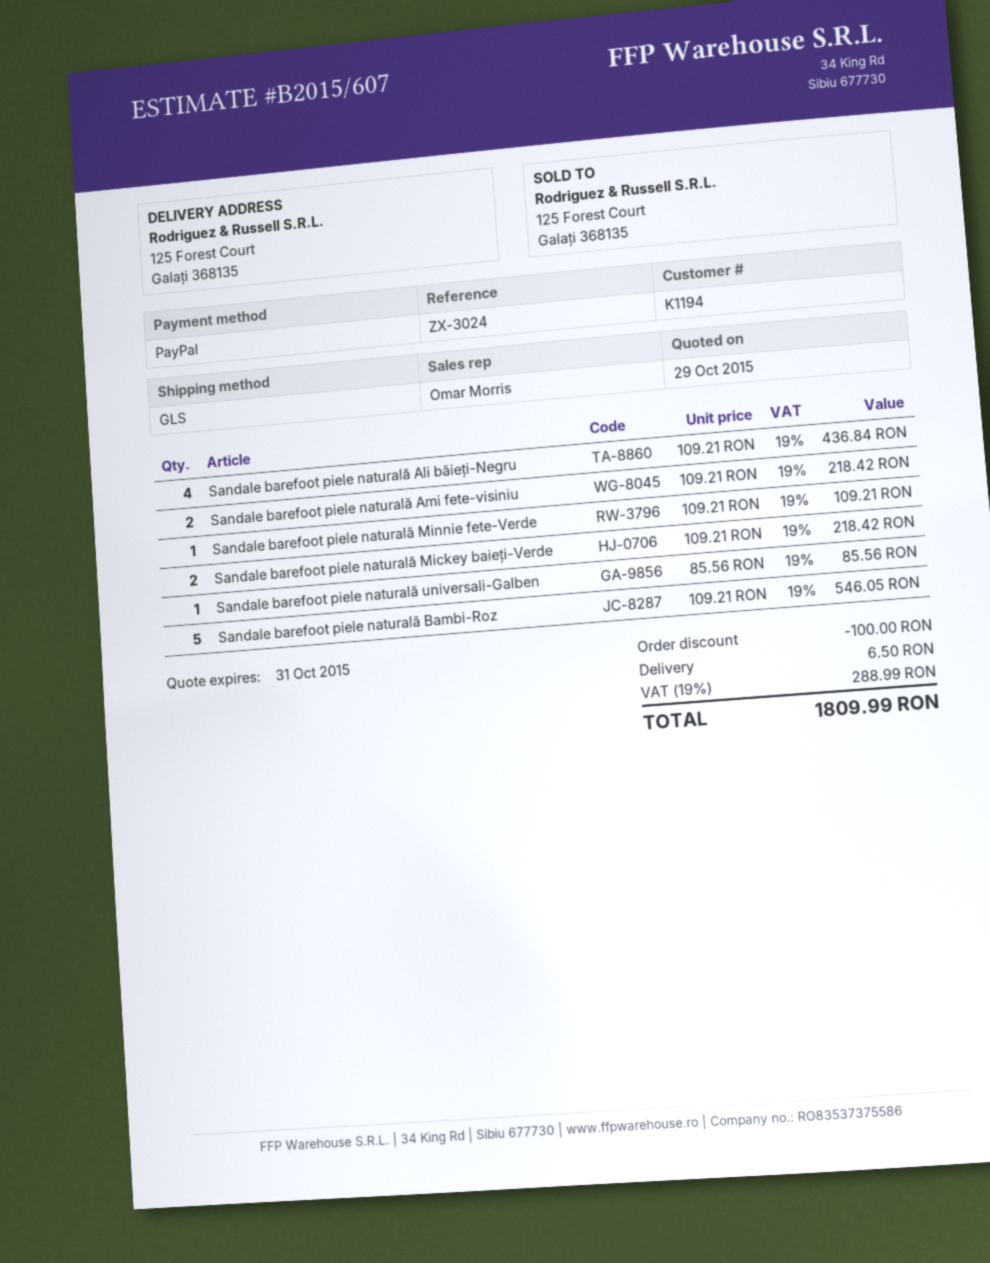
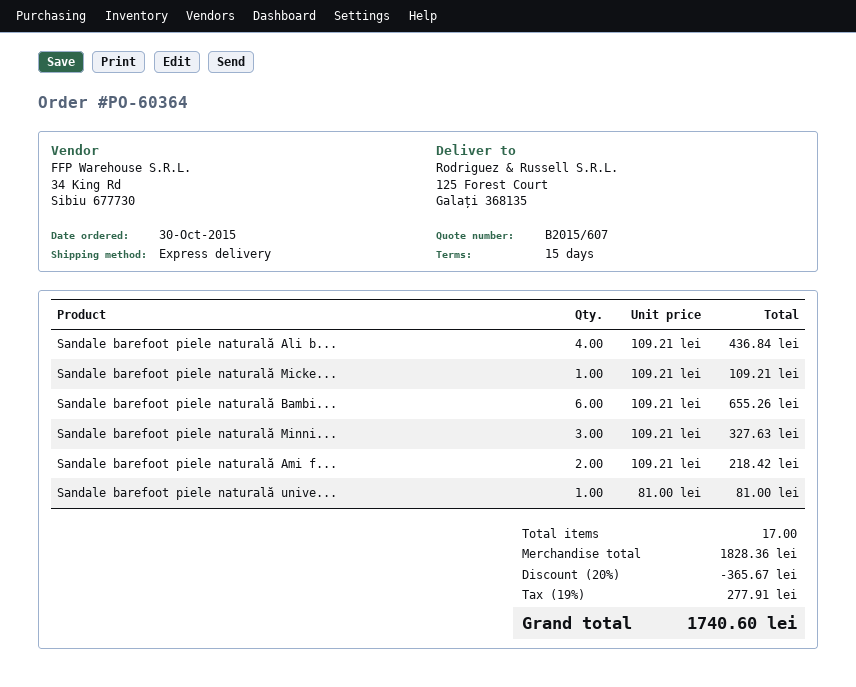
shipping method: GLS -> express
Sandale barefoot piele naturală Minnie fete-Verde: 1 x 109.21 = 109.21 -> 3 x 109.21 = 327.63
Sandale barefoot piele naturală Mickey baieți-Verde: 2 x 109.21 = 218.42 -> 1 x 109.21 = 109.21
Sandale barefoot piele naturală universali-Galben: 1 x 85.56 = 85.56 -> 1 x 81.00 = 81.00
Sandale barefoot piele naturală Bambi-Roz: 5 x 109.21 = 546.05 -> 6 x 109.21 = 655.26
discount: 100.00 -> 365.67
shipping: 6.50 -> none
tax: 19% = 288.99 -> 19% = 277.91
total: 1809.99 -> 1740.60

